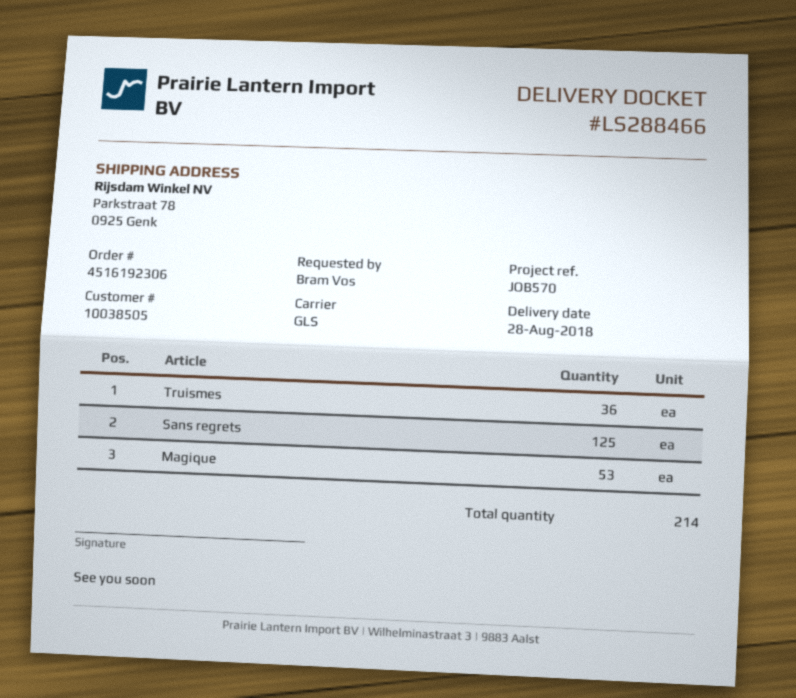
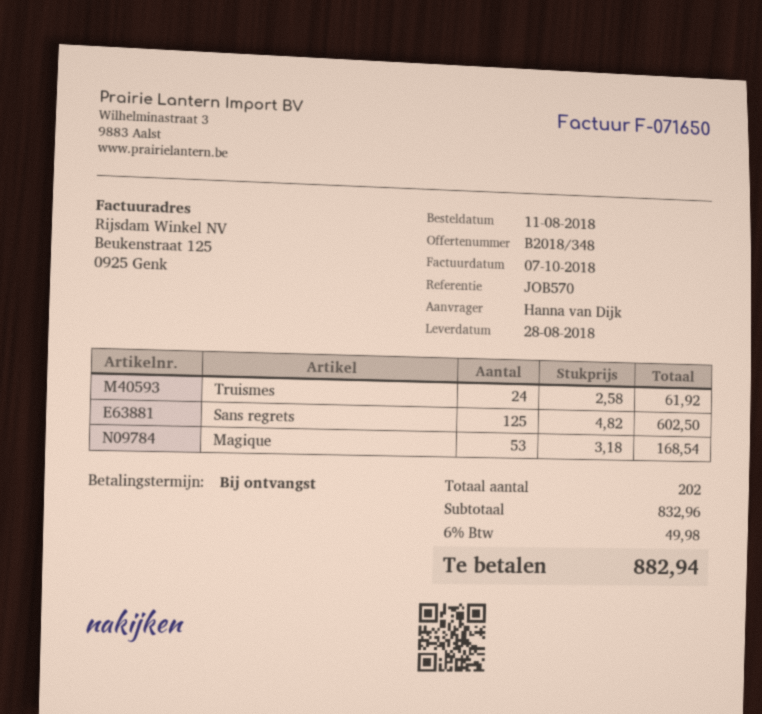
ordered by: Bram Vos -> Hanna van Dijk
Truismes: 36 -> 24
total quantity: 214 -> 202

